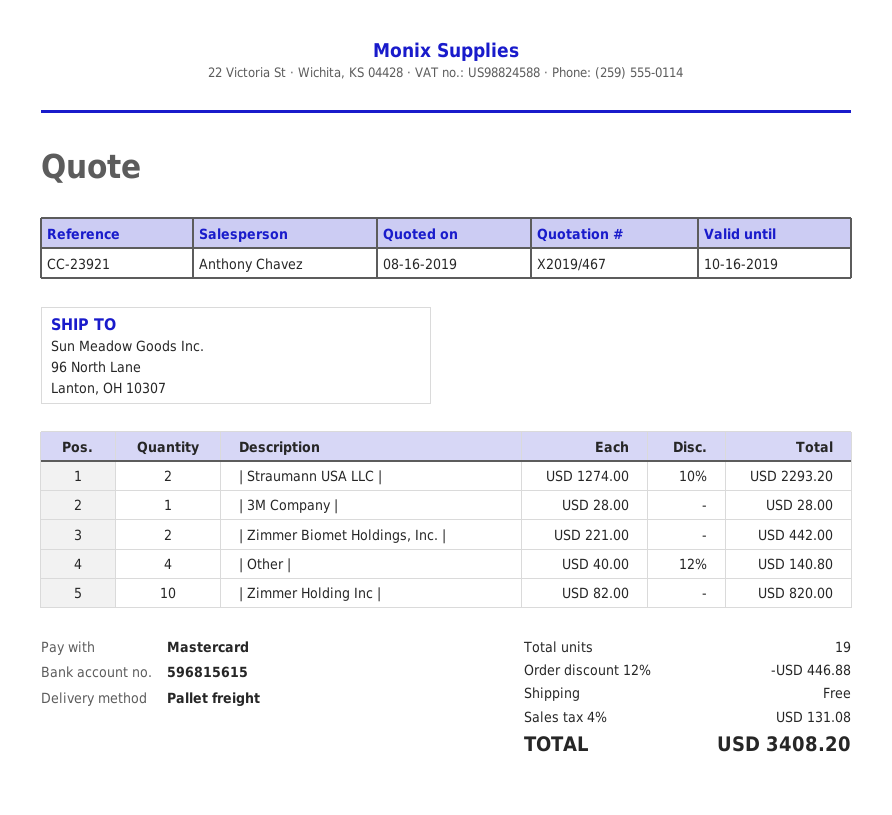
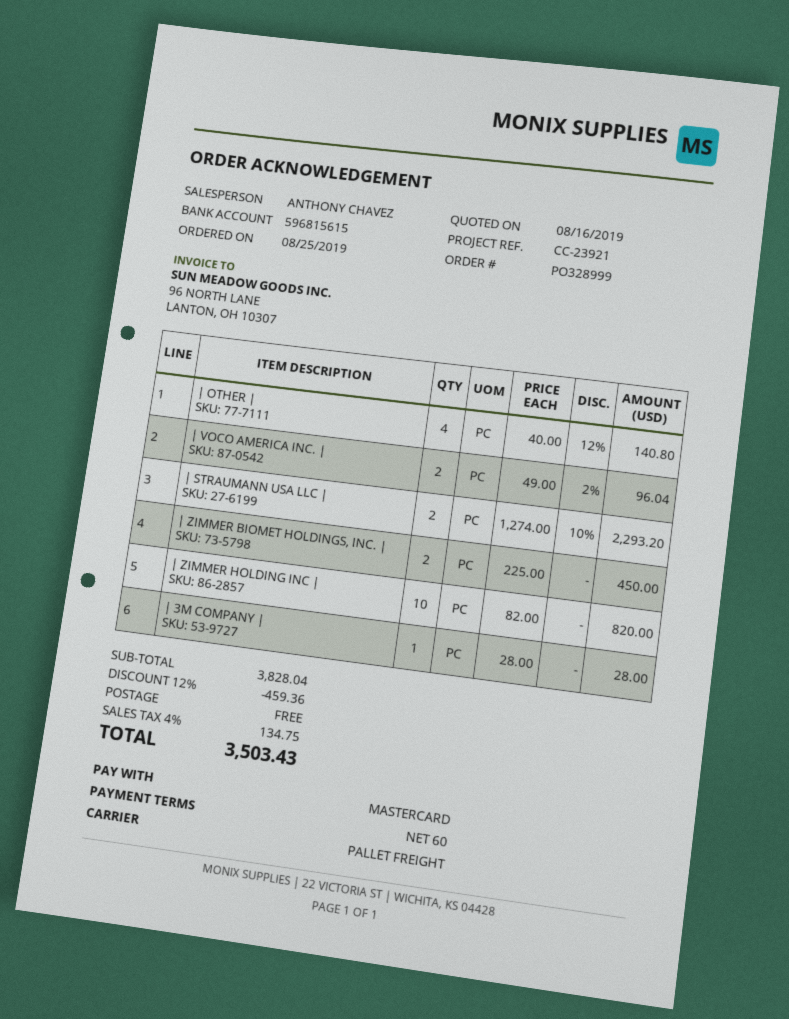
| Zimmer Biomet Holdings, Inc. |: 2 x 221.00 = 442.00 -> 2 x 225.00 = 450.00
| VOCO AMERICA INC. |: none -> 2 x 49.00 - 2% = 96.04
discount: 12% = 446.88 -> 12% = 459.36
tax: 4% = 131.08 -> 4% = 134.75
total: 3408.20 -> 3503.43

